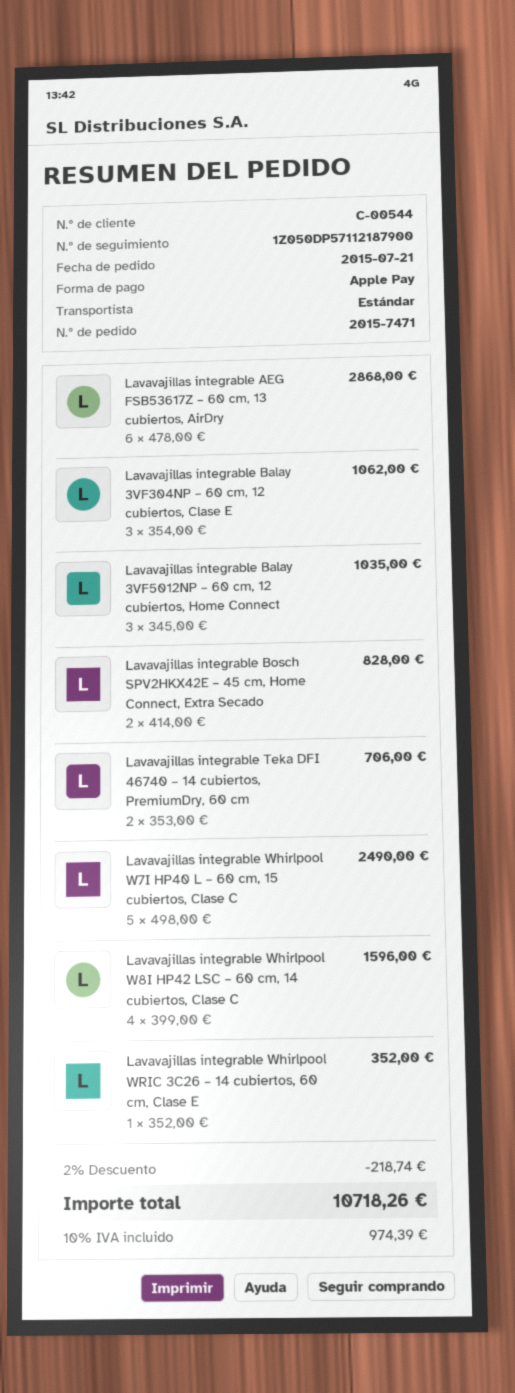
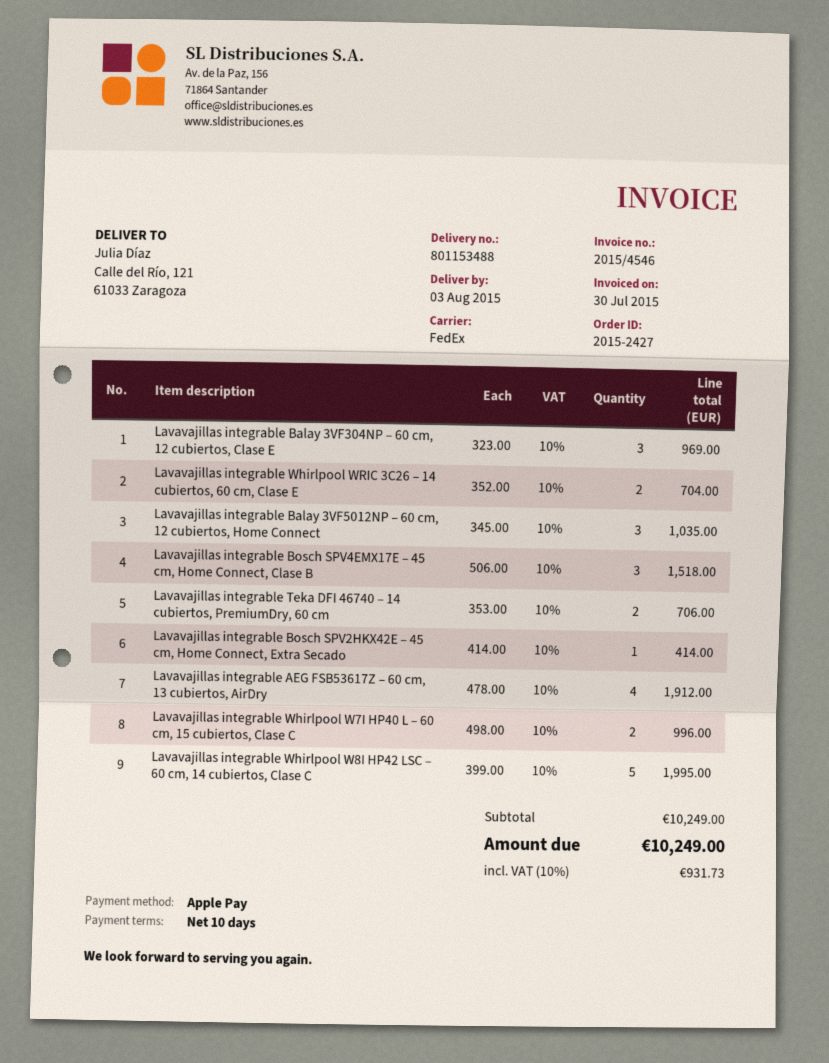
order number: 2015-7471 -> 2015-2427
shipping method: standard -> FedEx
Lavavajillas integrable AEG FSB53617Z – 60 cm, 13 cubiertos, AirDry: 6 x 478.00 = 2868.00 -> 4 x 478.00 = 1912.00
Lavavajillas integrable Balay 3VF304NP – 60 cm, 12 cubiertos, Clase E: 3 x 354.00 = 1062.00 -> 3 x 323.00 = 969.00
Lavavajillas integrable Bosch SPV2HKX42E – 45 cm, Home Connect, Extra Secado: 2 x 414.00 = 828.00 -> 1 x 414.00 = 414.00
Lavavajillas integrable Whirlpool W7I HP40 L – 60 cm, 15 cubiertos, Clase C: 5 x 498.00 = 2490.00 -> 2 x 498.00 = 996.00
Lavavajillas integrable Whirlpool W8I HP42 LSC – 60 cm, 14 cubiertos, Clase C: 4 x 399.00 = 1596.00 -> 5 x 399.00 = 1995.00
Lavavajillas integrable Whirlpool WRIC 3C26 – 14 cubiertos, 60 cm, Clase E: 1 x 352.00 = 352.00 -> 2 x 352.00 = 704.00
Lavavajillas integrable Bosch SPV4EMX17E – 45 cm, Home Connect, Clase B: none -> 3 x 506.00 = 1518.00
discount: 2% = 218.74 -> none
tax: 10% = 974.39 -> 10% = 931.73
total: 10718.26 -> 10249.00

